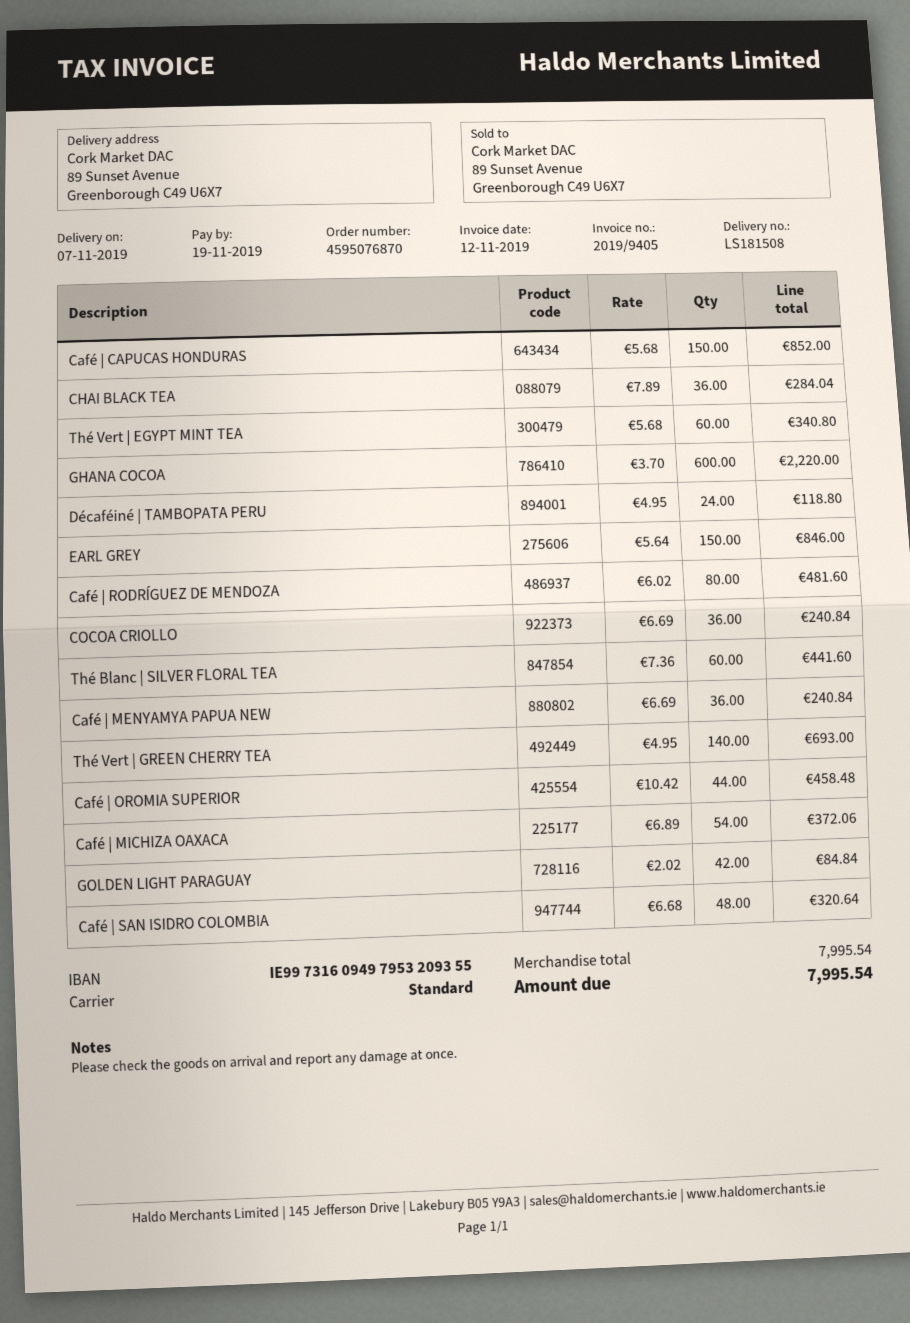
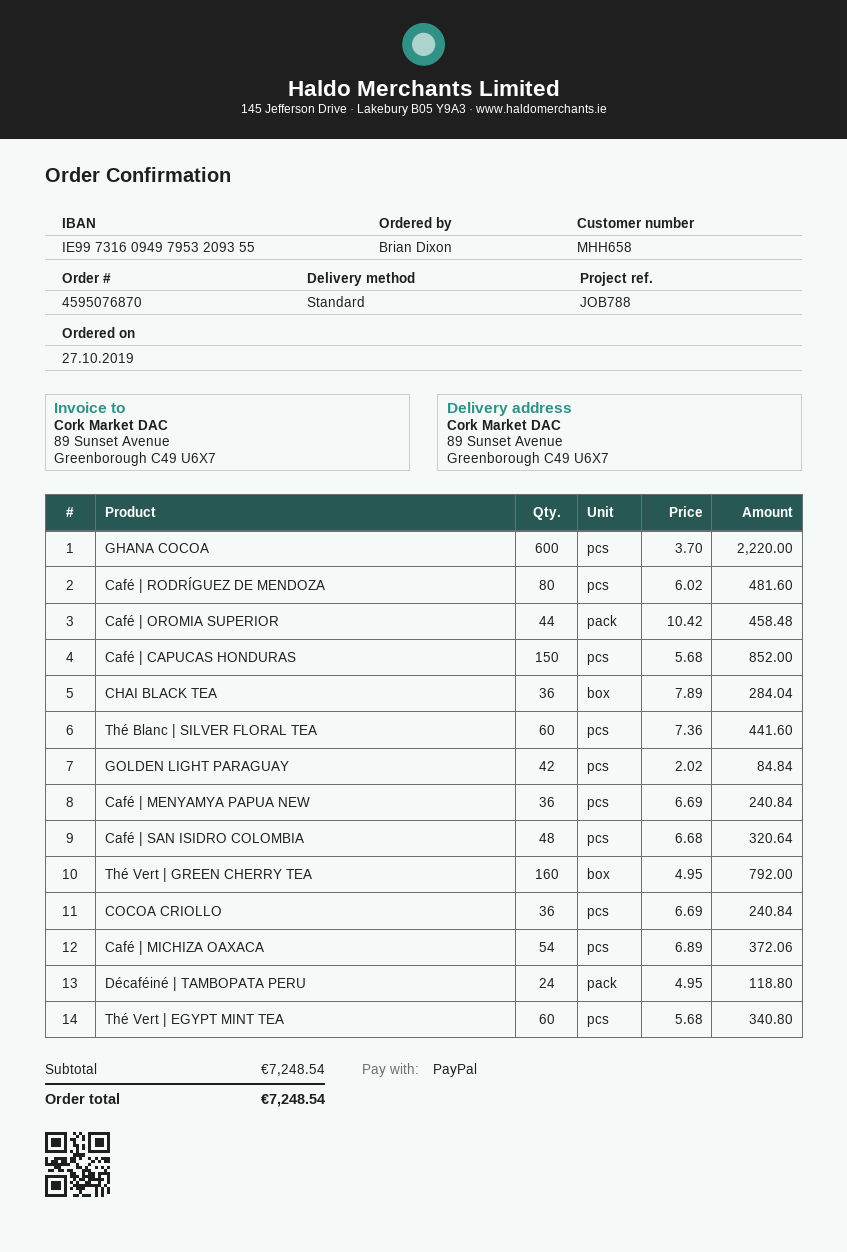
EARL GREY: 150 x 5.64 = 846.00 -> none
Thé Vert | GREEN CHERRY TEA: 140 x 4.95 = 693.00 -> 160 x 4.95 = 792.00
subtotal: 7995.54 -> 7248.54
total: 7995.54 -> 7248.54

